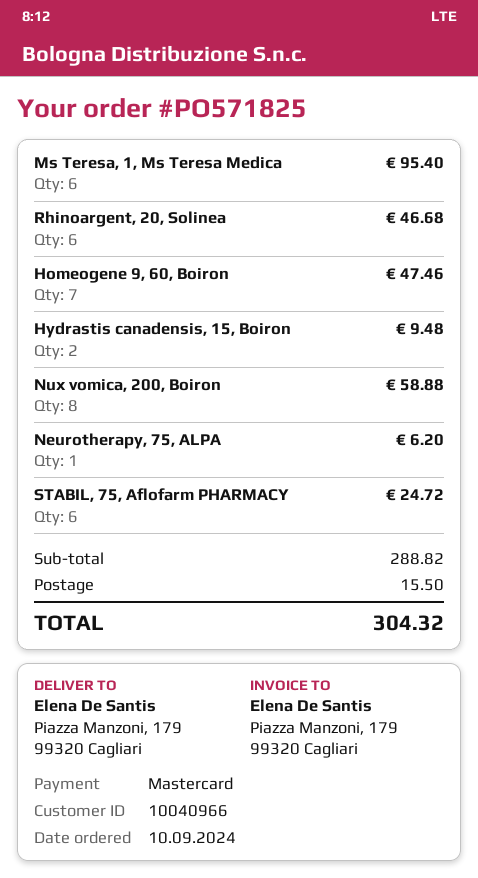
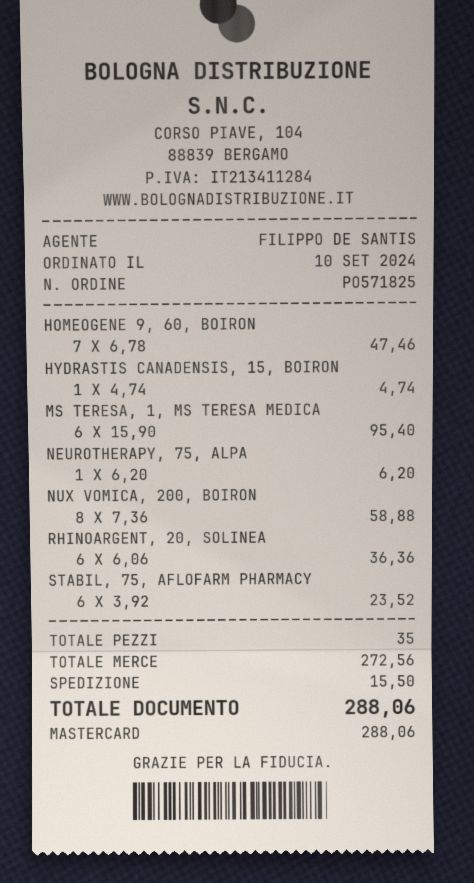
Rhinoargent, 20, Solinea: 6 for 46.68 -> 6 for 36.36
Hydrastis canadensis, 15, Boiron: 2 for 9.48 -> 1 for 4.74
STABIL, 75, Aflofarm PHARMACY: 6 for 24.72 -> 6 for 23.52
subtotal: 288.82 -> 272.56
total: 304.32 -> 288.06

